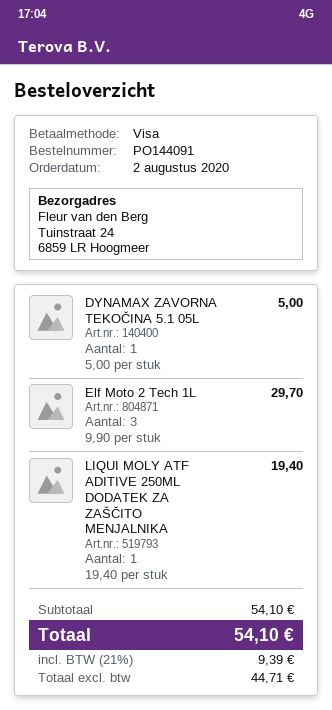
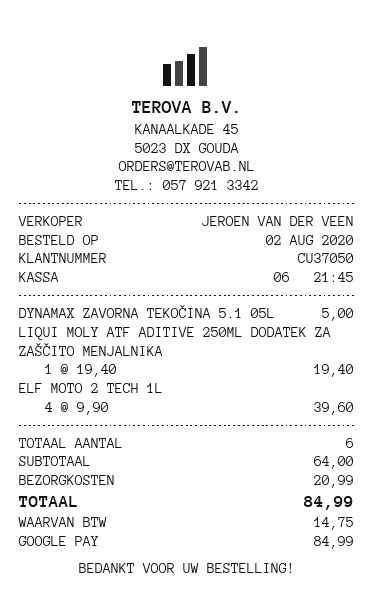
payment method: Visa -> Google Pay
Elf Moto 2 Tech 1L: 3 x 9.90 = 29.70 -> 4 x 9.90 = 39.60
subtotal: 54.10 -> 64.00
shipping: none -> 20.99
tax: 9.39 -> 14.75
total: 54.10 -> 84.99

